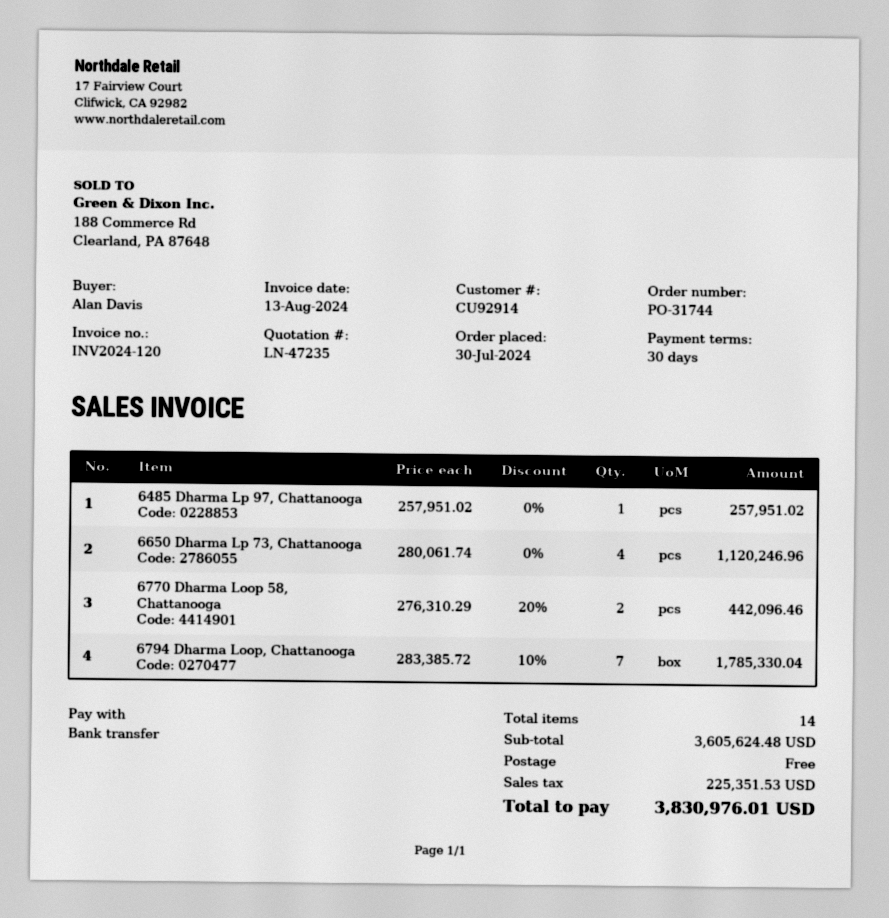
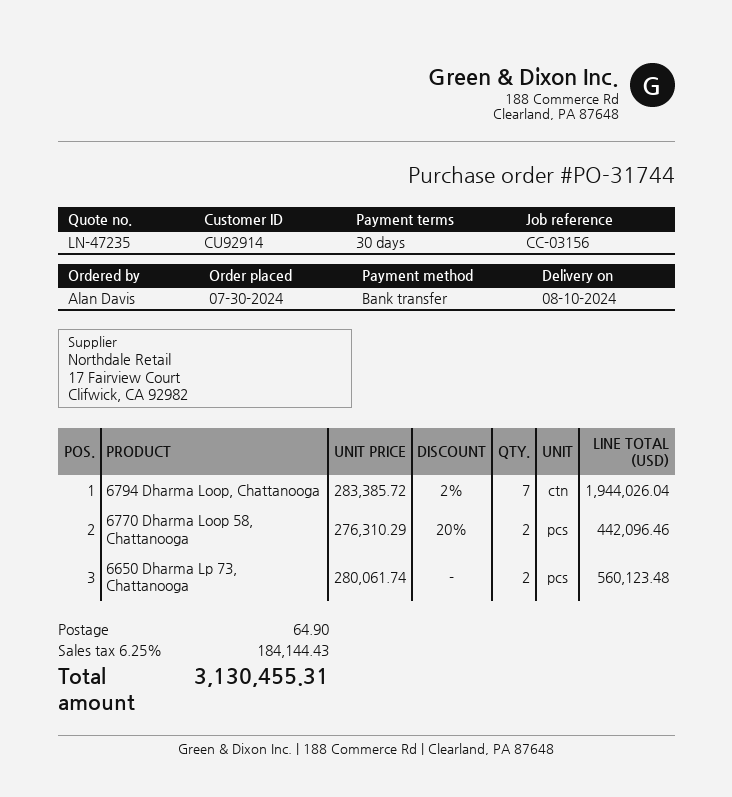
6485 Dharma Lp 97, Chattanooga: 1 x 257951.02 = 257951.02 -> none
6650 Dharma Lp 73, Chattanooga: 4 x 280061.74 = 1120246.96 -> 2 x 280061.74 = 560123.48
6794 Dharma Loop, Chattanooga: 7 x 283385.72 - 10% = 1785330.04 -> 7 x 283385.72 - 2% = 1944026.04
shipping: 0.00 -> 64.90
tax: 225351.53 -> 184144.43
total: 3830976.01 -> 3130455.31

